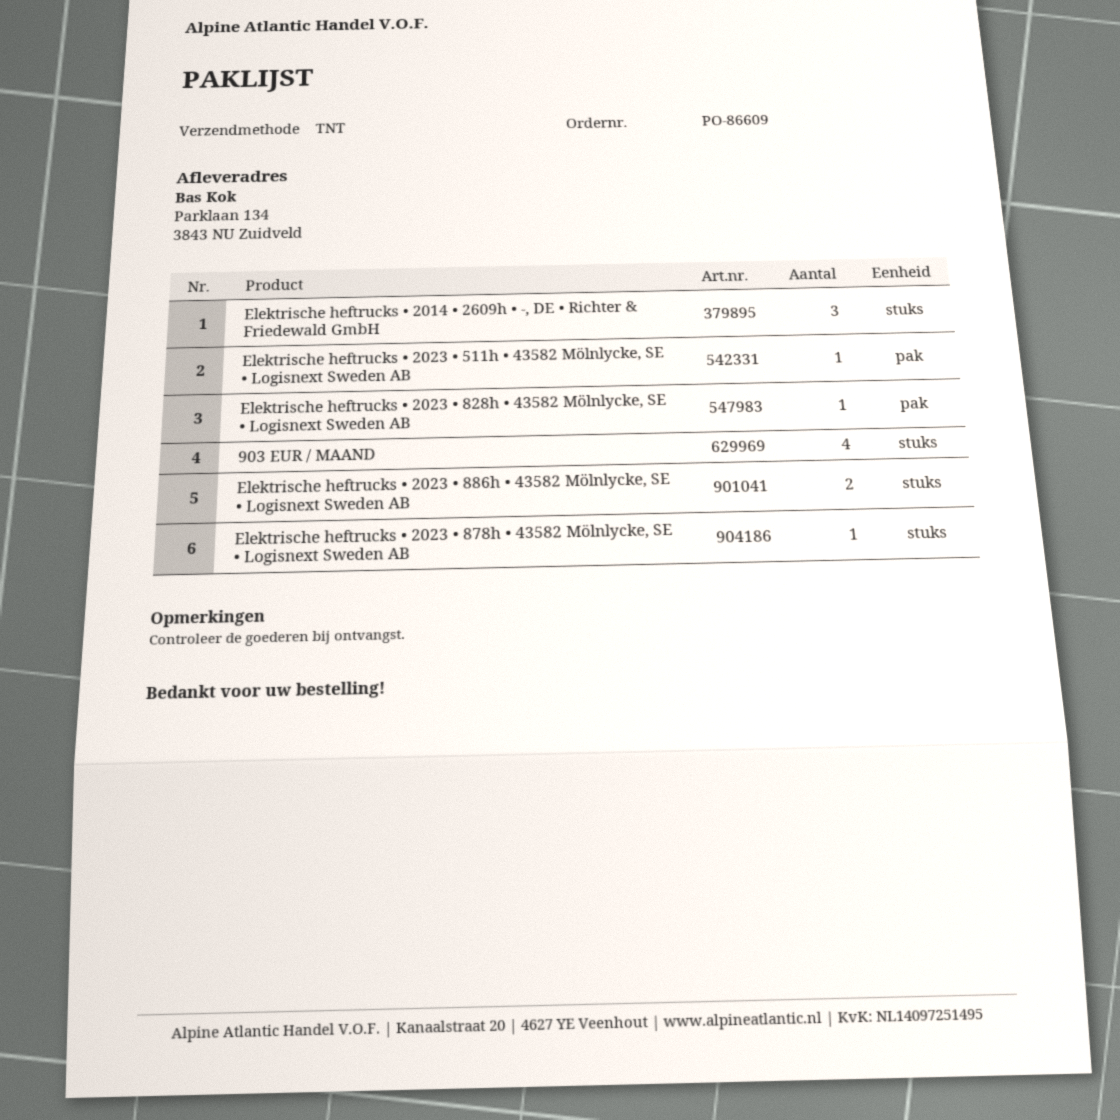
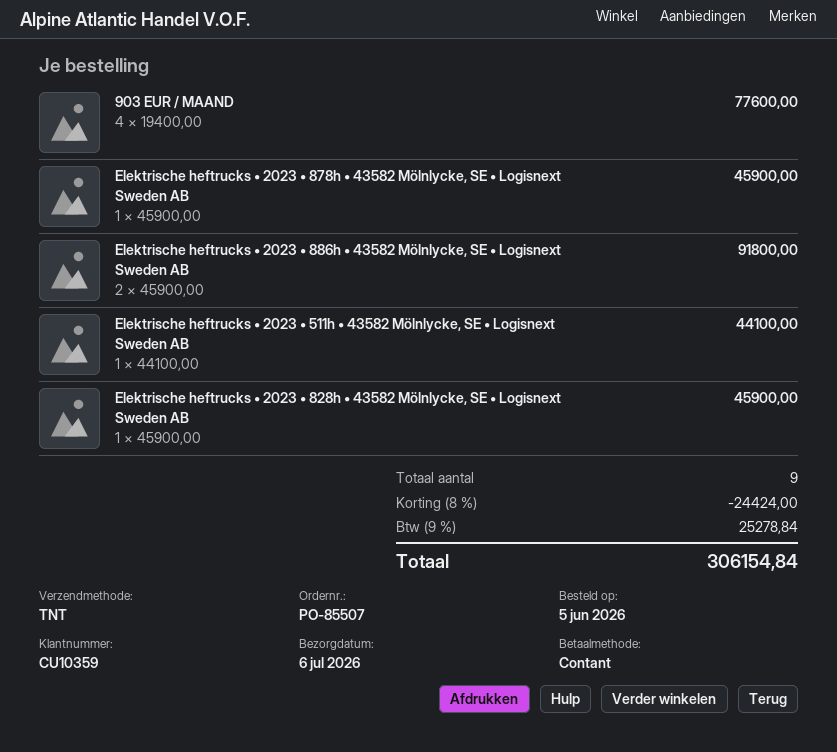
order number: PO-86609 -> PO-85507
Elektrische heftrucks • 2014 • 2609h • -, DE • Richter & Friedewald GmbH: 3 -> none

